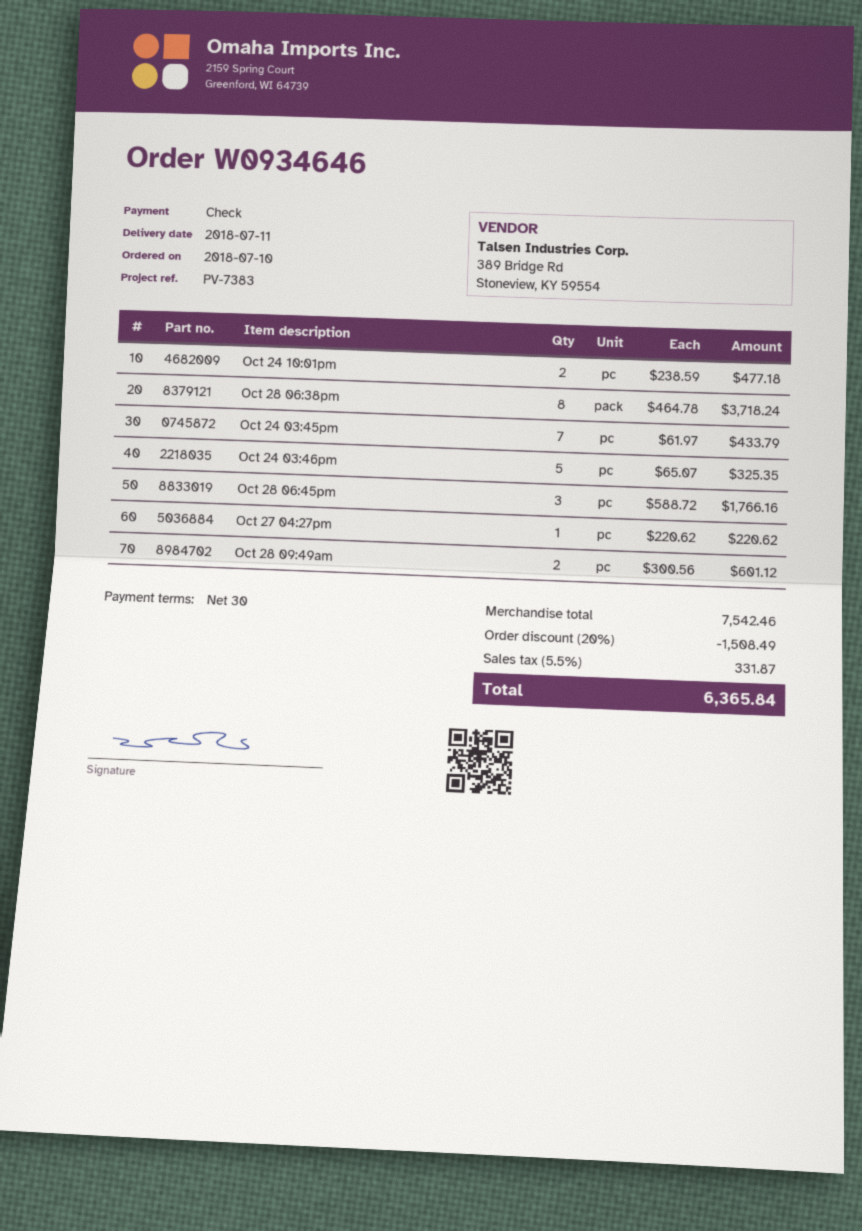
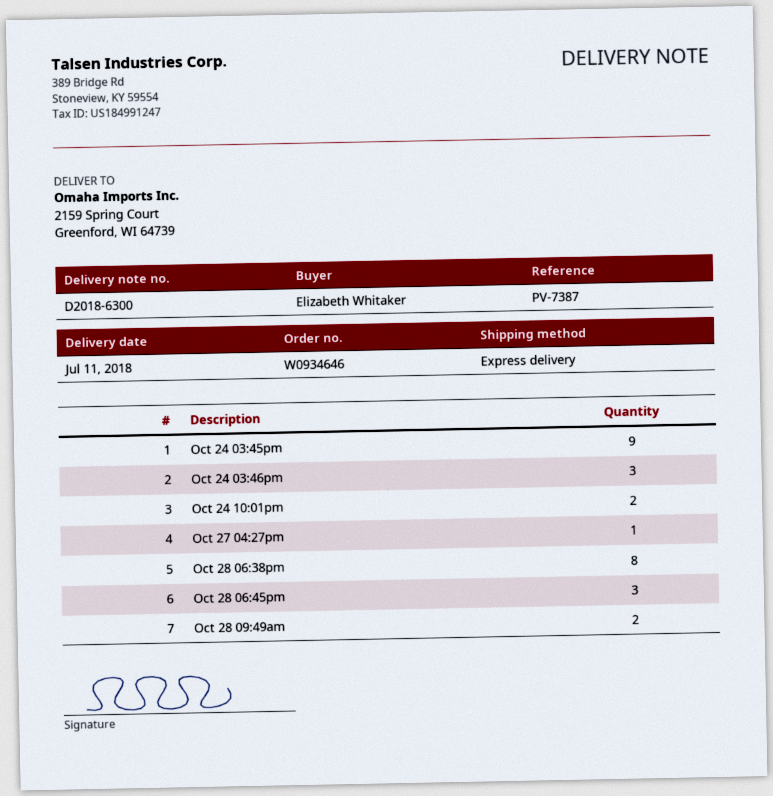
reference: PV-7383 -> PV-7387
Oct 24 03:45pm: 7 -> 9
Oct 24 03:46pm: 5 -> 3

